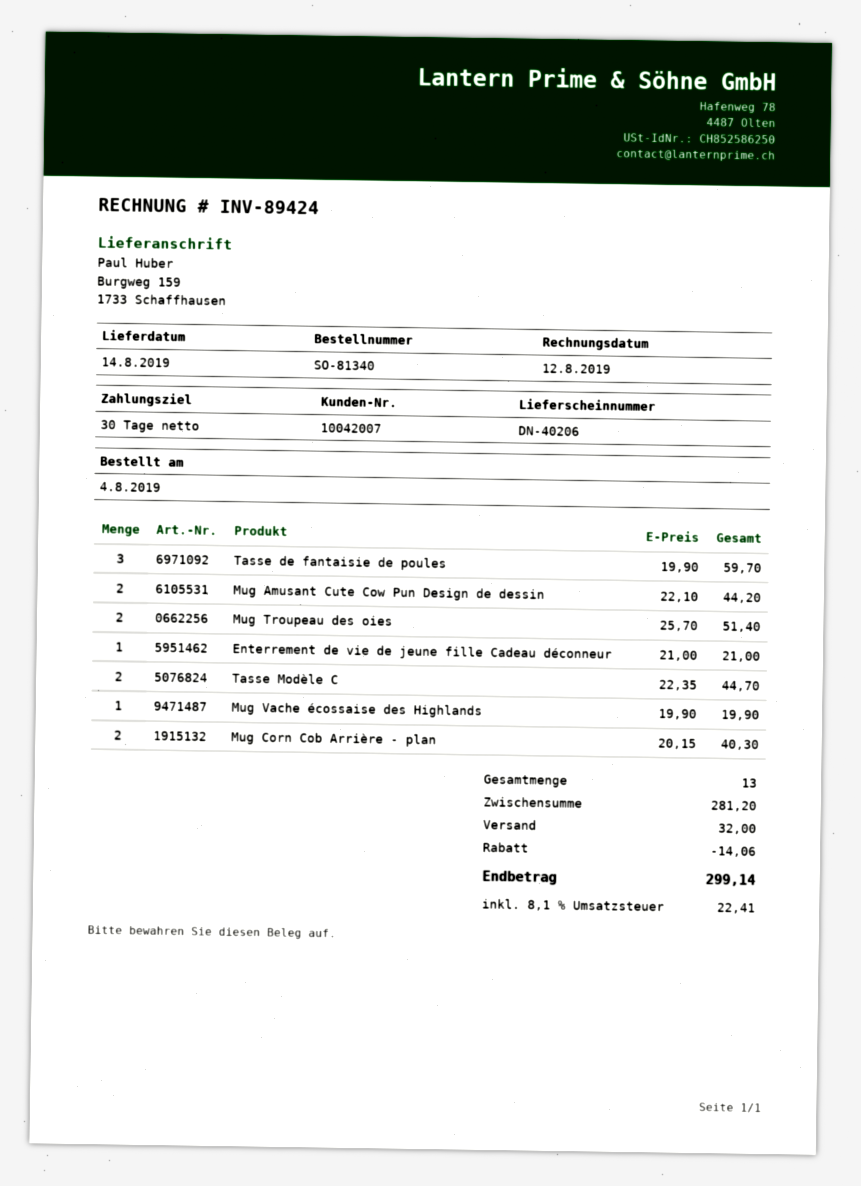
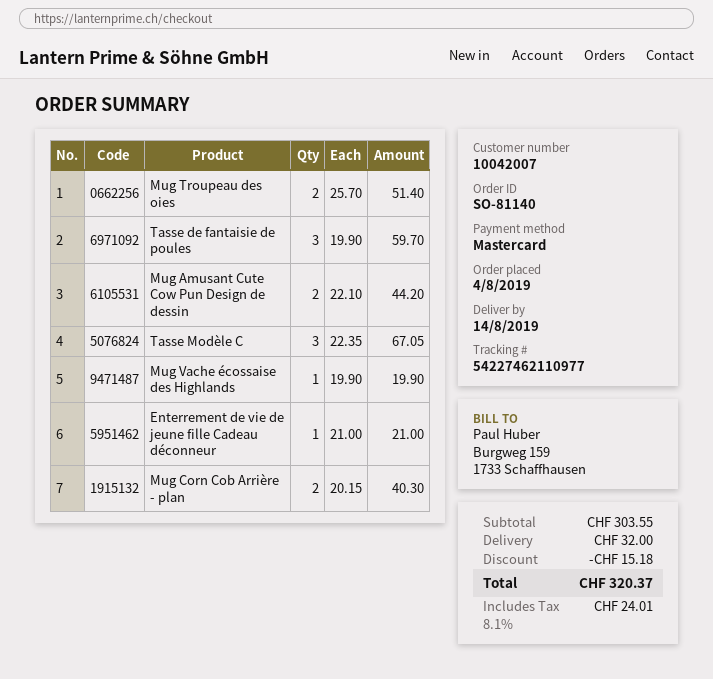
order number: SO-81340 -> SO-81140
Tasse Modèle C: 2 x 22.35 = 44.70 -> 3 x 22.35 = 67.05
subtotal: 281.20 -> 303.55
discount: 14.06 -> 15.18
tax: 8.1% = 22.41 -> 8.1% = 24.01
total: 299.14 -> 320.37

